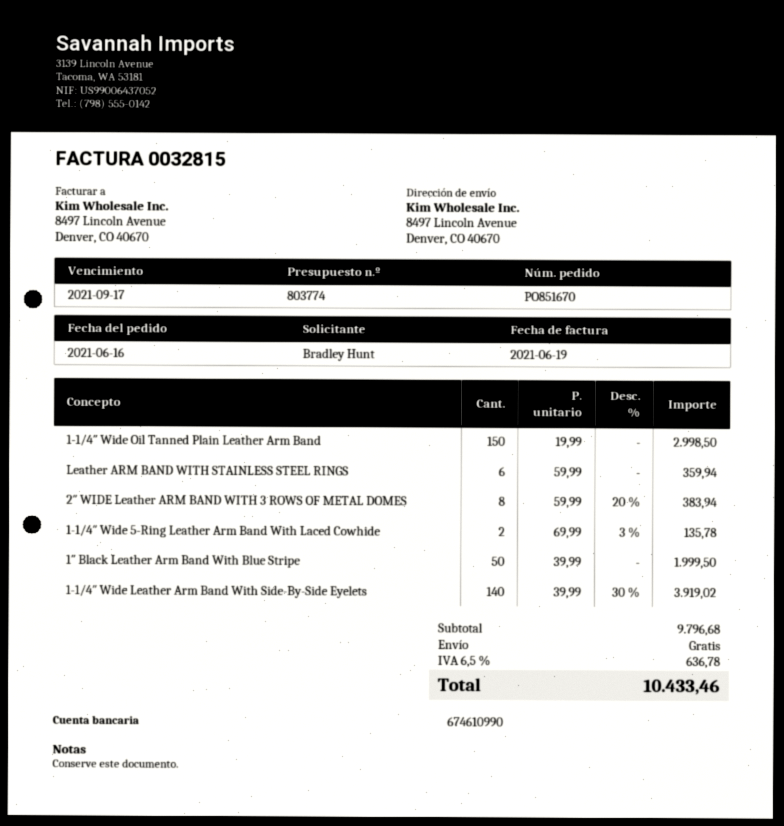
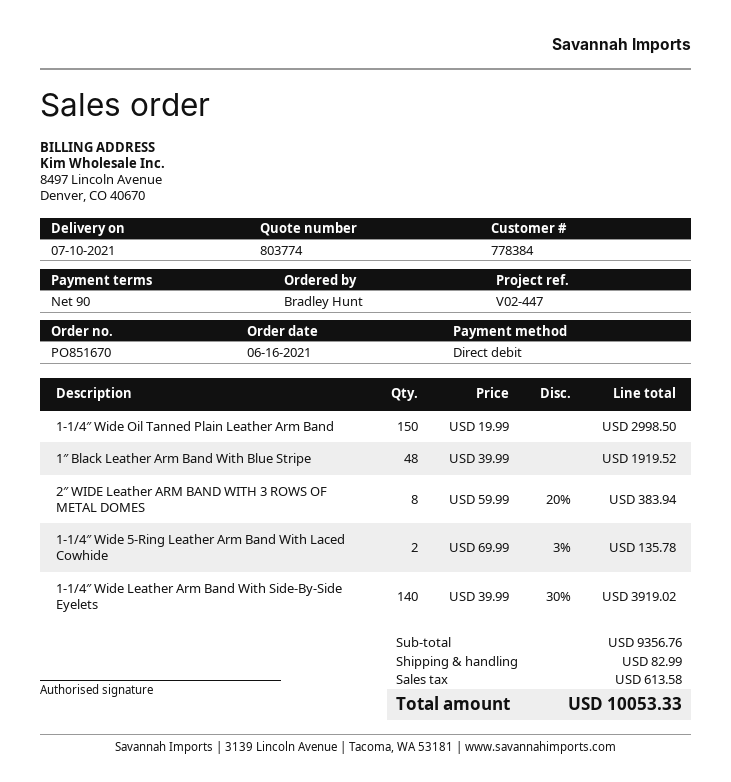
Leather ARM BAND WITH STAINLESS STEEL RINGS: 6 x 59.99 = 359.94 -> none
1″ Black Leather Arm Band With Blue Stripe: 50 x 39.99 = 1999.50 -> 48 x 39.99 = 1919.52
subtotal: 9796.68 -> 9356.76
shipping: 0.00 -> 82.99
tax: 636.78 -> 613.58
total: 10433.46 -> 10053.33

